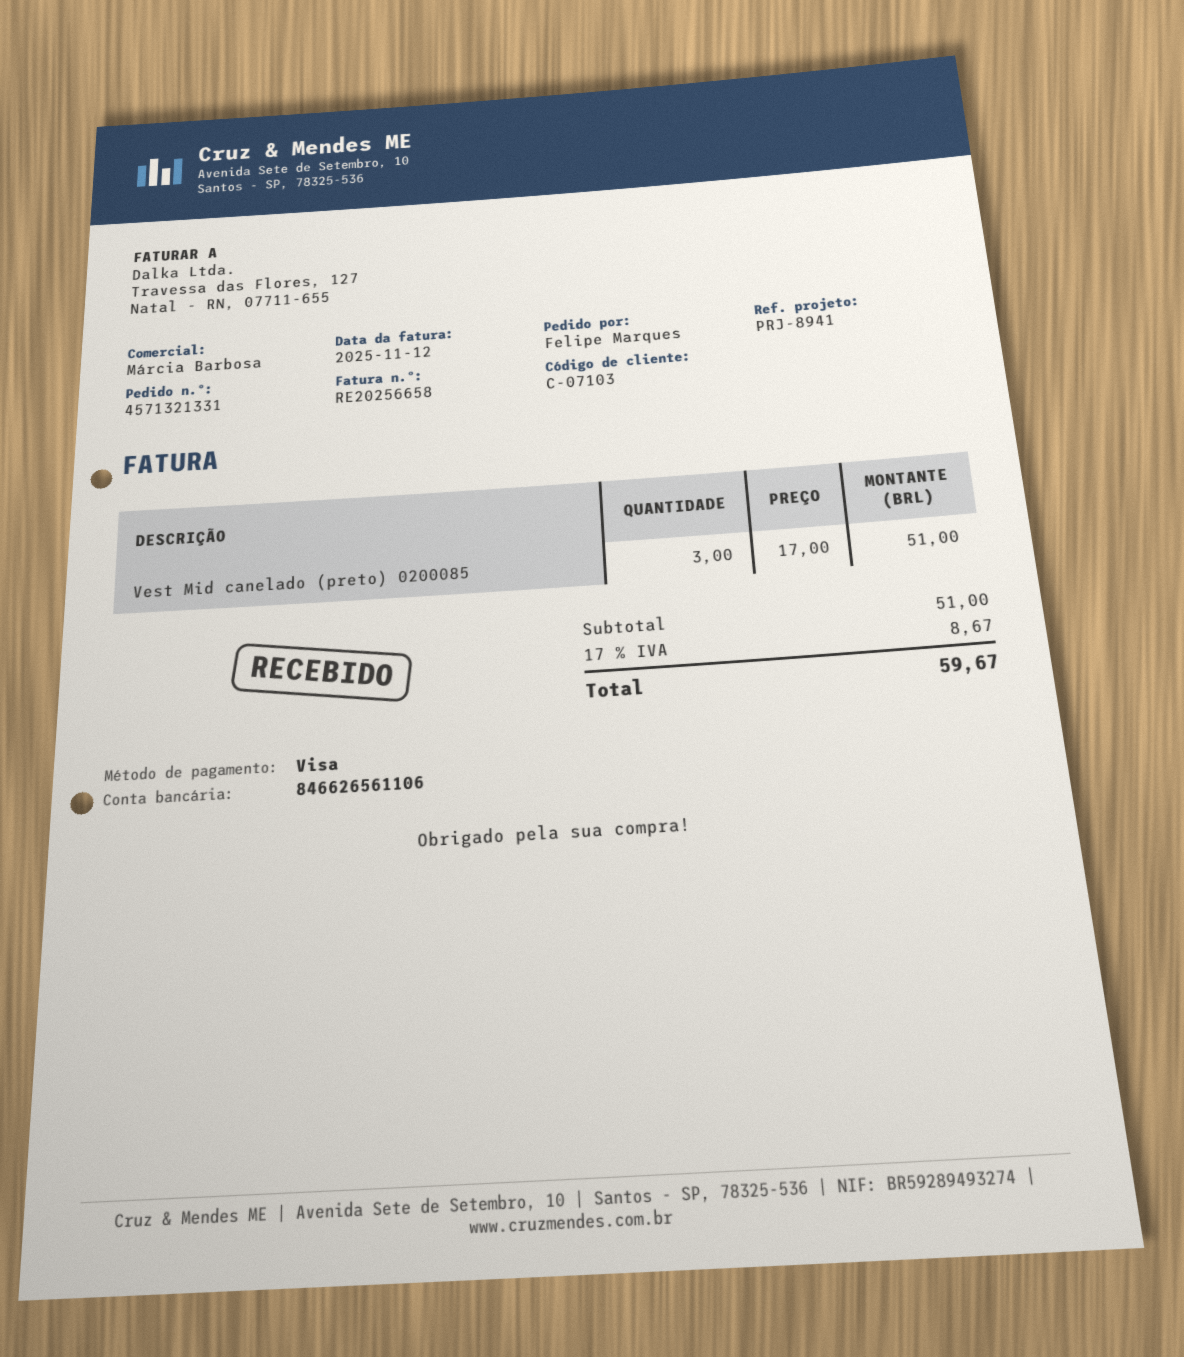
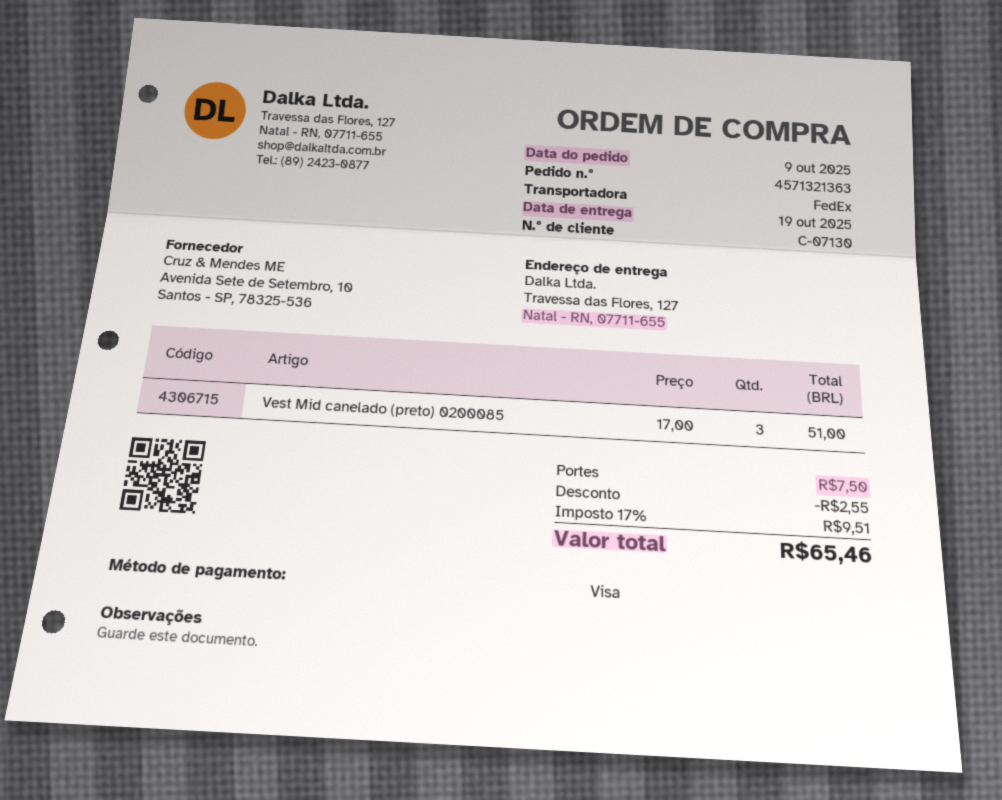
order number: 4571321331 -> 4571321363
customer number: C-07103 -> C-07130
discount: none -> 2.55
shipping: none -> 7.50
tax: 17% = 8.67 -> 17% = 9.51
total: 59.67 -> 65.46

